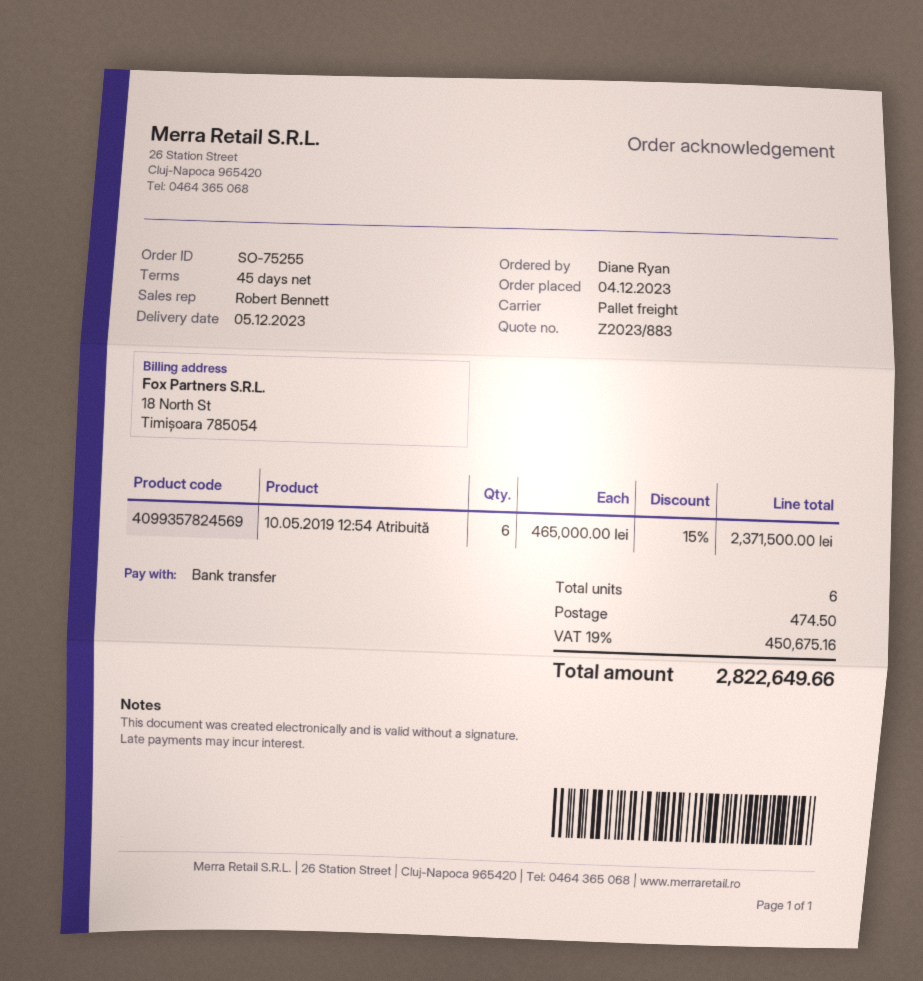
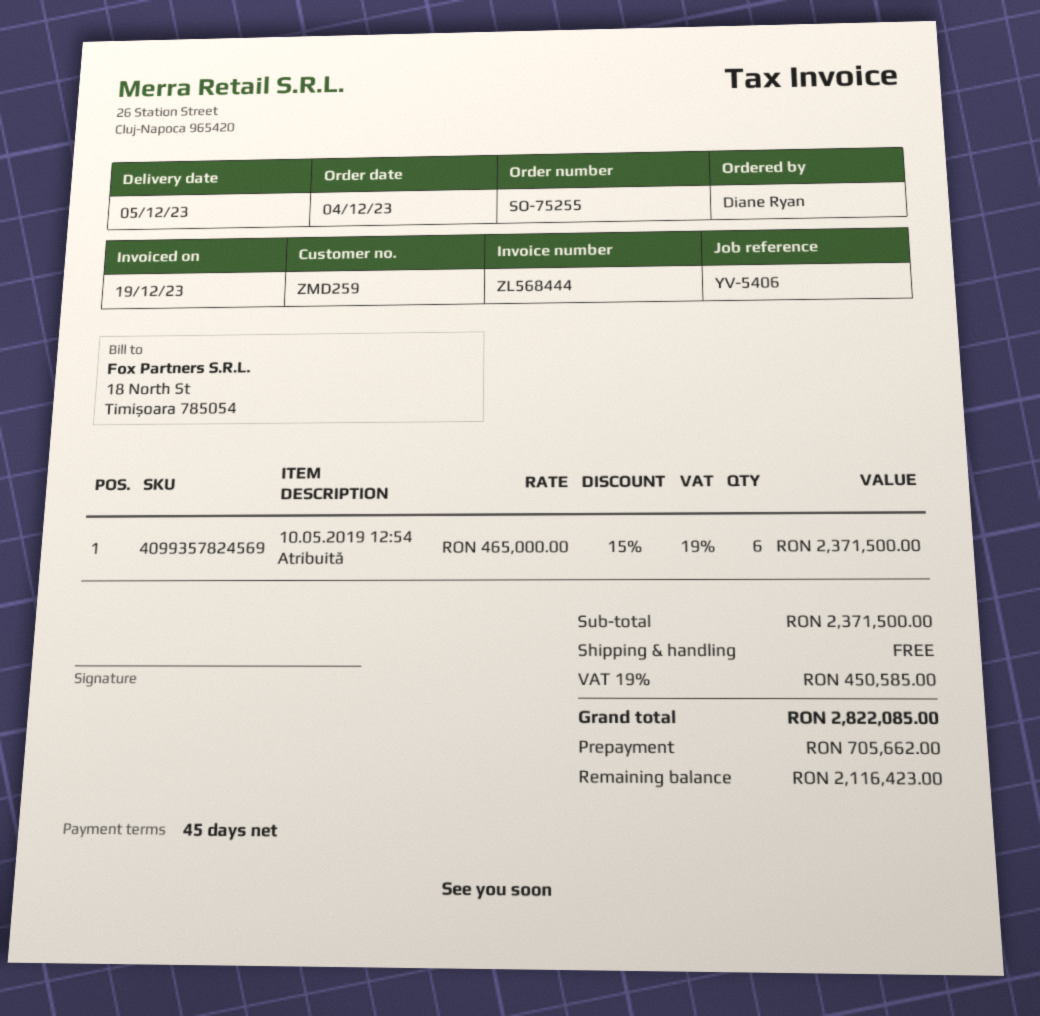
shipping: 474.50 -> 0.00
tax: 19% = 450675.16 -> 19% = 450585.00
total: 2822649.66 -> 2822085.00

